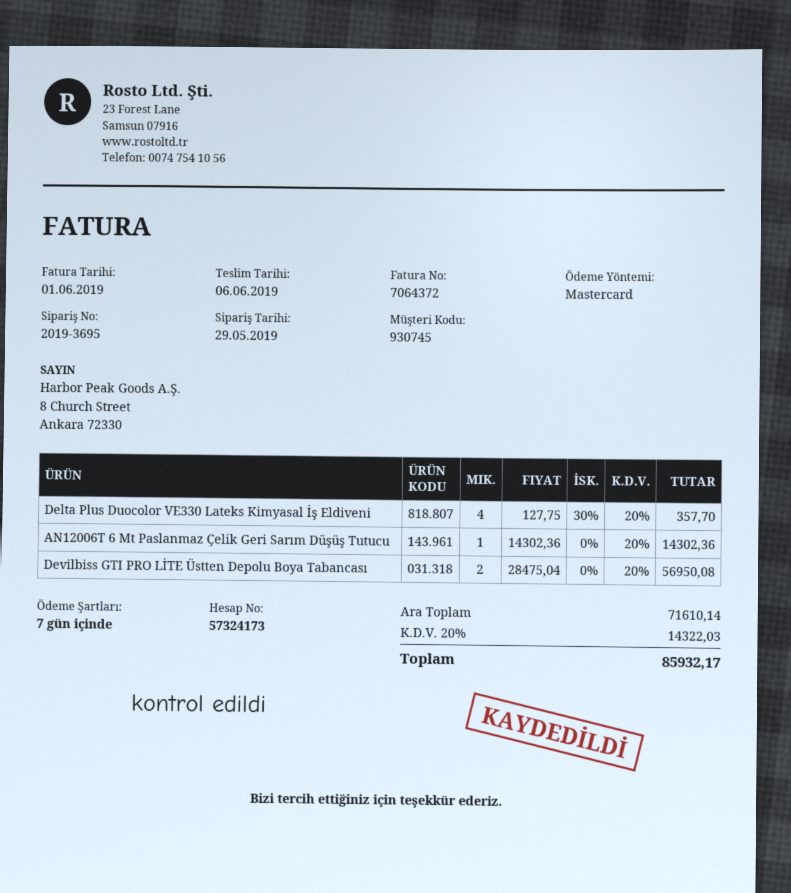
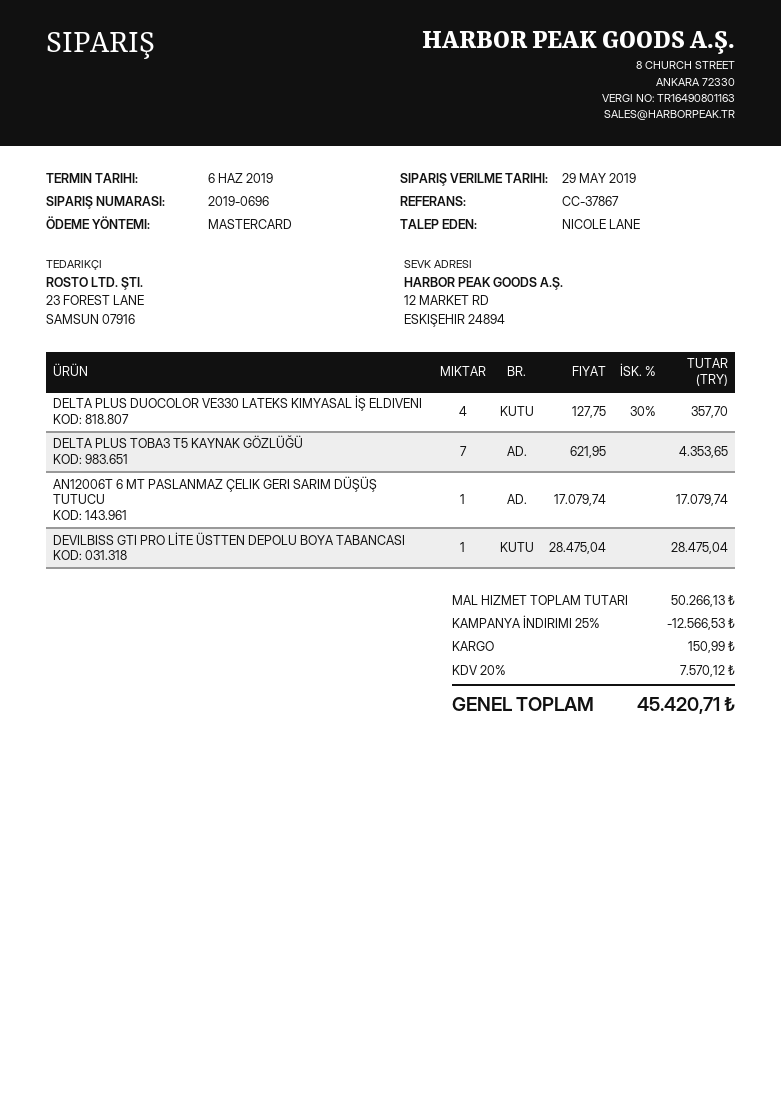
order number: 2019-3695 -> 2019-0696
AN12006T 6 Mt Paslanmaz Çelik Geri Sarım Düşüş Tutucu: 1 x 14302.36 = 14302.36 -> 1 x 17079.74 = 17079.74
Devilbiss GTI PRO LİTE Üstten Depolu Boya Tabancası: 2 x 28475.04 = 56950.08 -> 1 x 28475.04 = 28475.04
DELTA PLUS TOBA3 T5 KAYNAK GÖZLÜĞÜ: none -> 7 x 621.95 = 4353.65
subtotal: 71610.14 -> 50266.13
discount: none -> 25% = 12566.53
shipping: none -> 150.99
tax: 20% = 14322.03 -> 20% = 7570.12
total: 85932.17 -> 45420.71

